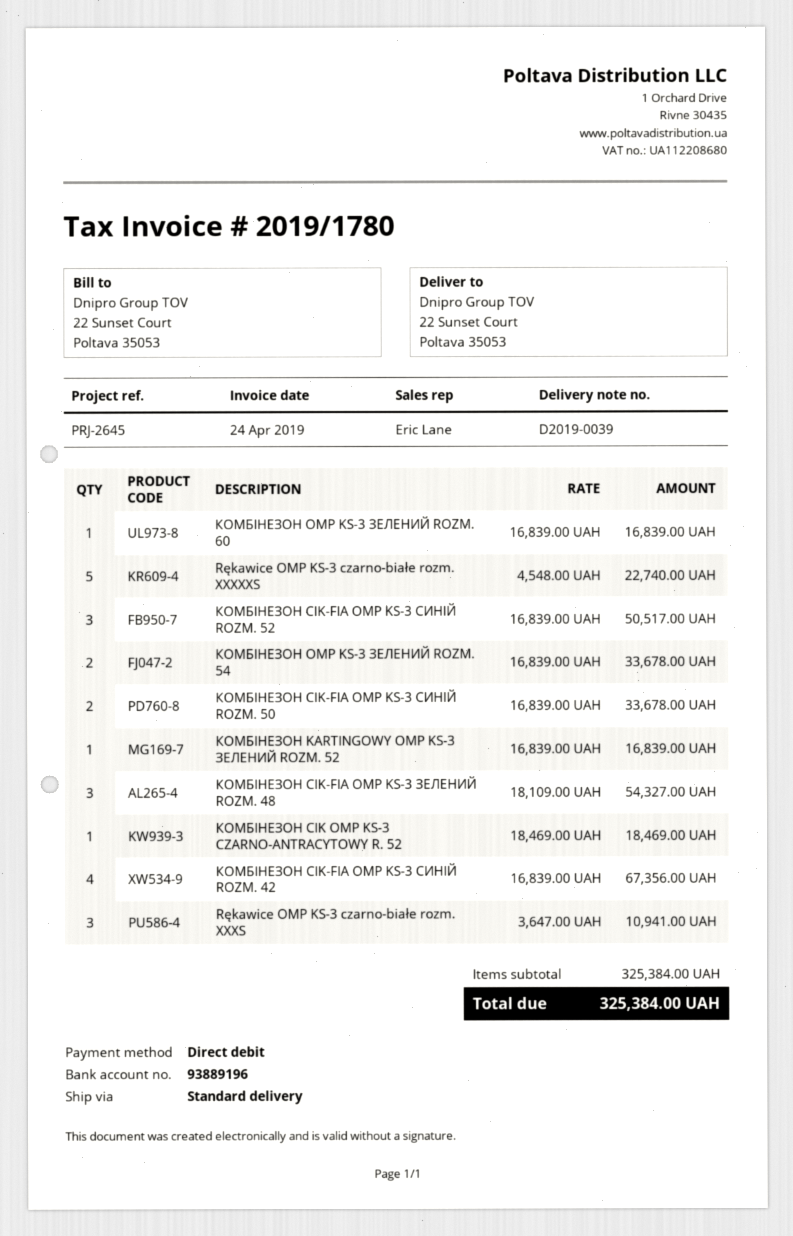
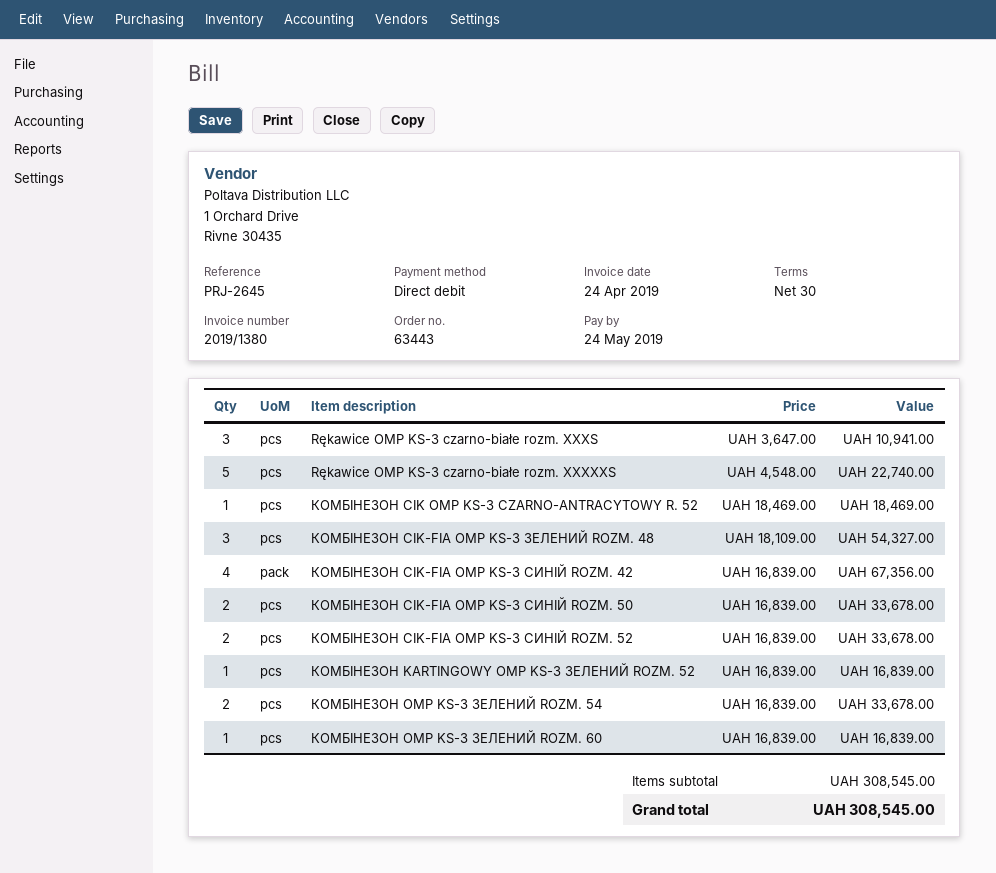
invoice number: 2019/1780 -> 2019/1380
КОМБІНЕЗОН CIK-FIA OMP KS-3 СИНІЙ ROZM. 52: 3 x 16839.00 = 50517.00 -> 2 x 16839.00 = 33678.00
subtotal: 325384.00 -> 308545.00
total: 325384.00 -> 308545.00

